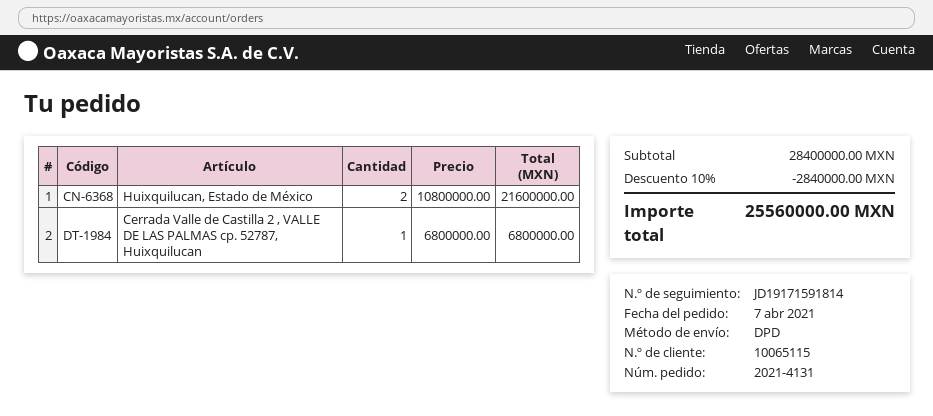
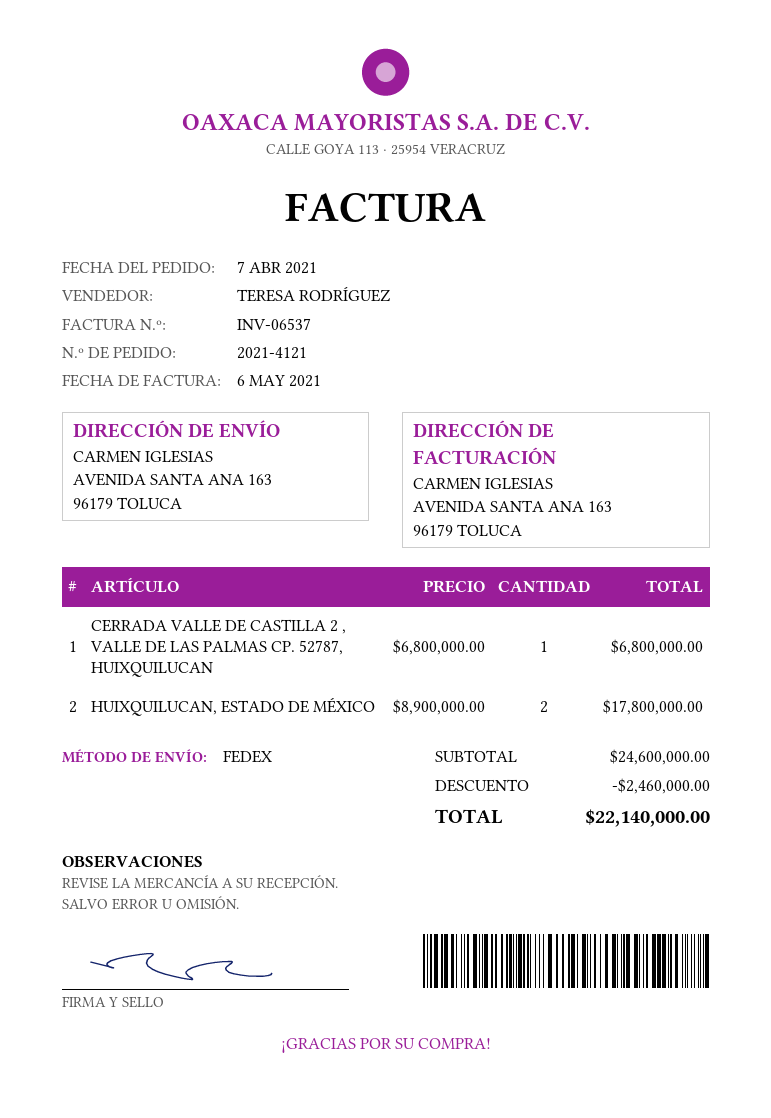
order number: 2021-4131 -> 2021-4121
shipping method: DPD -> FedEx
Huixquilucan, Estado de México: 2 x 10800000.00 = 21600000.00 -> 2 x 8900000.00 = 17800000.00
subtotal: 28400000.00 -> 24600000.00
discount: 2840000.00 -> 2460000.00
total: 25560000.00 -> 22140000.00

